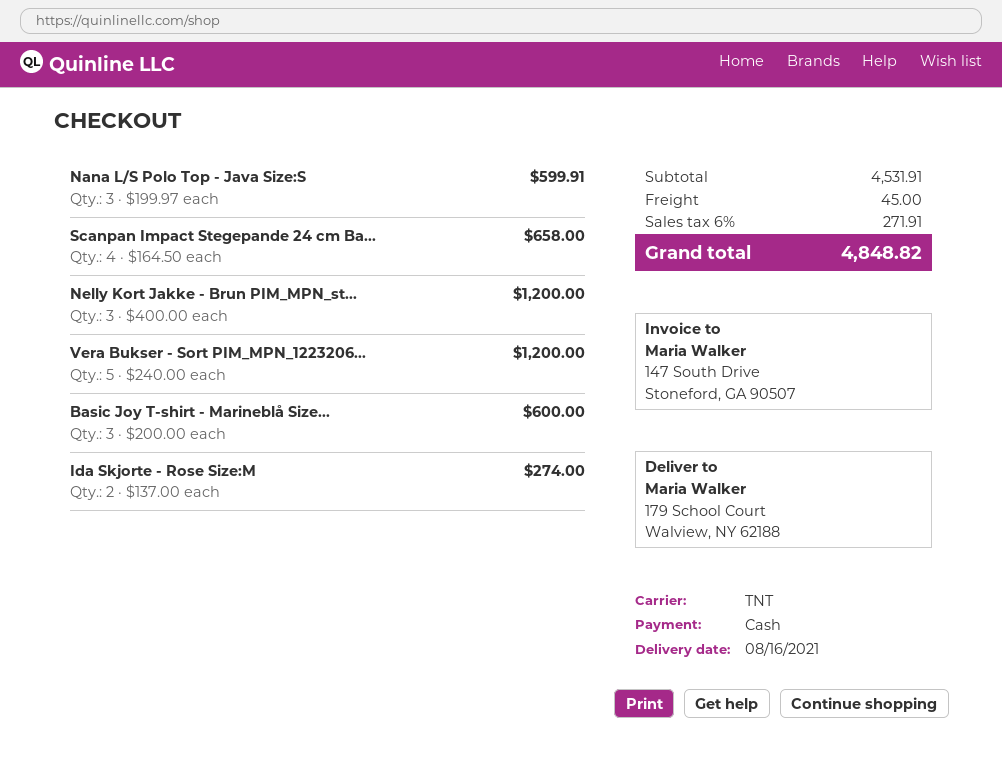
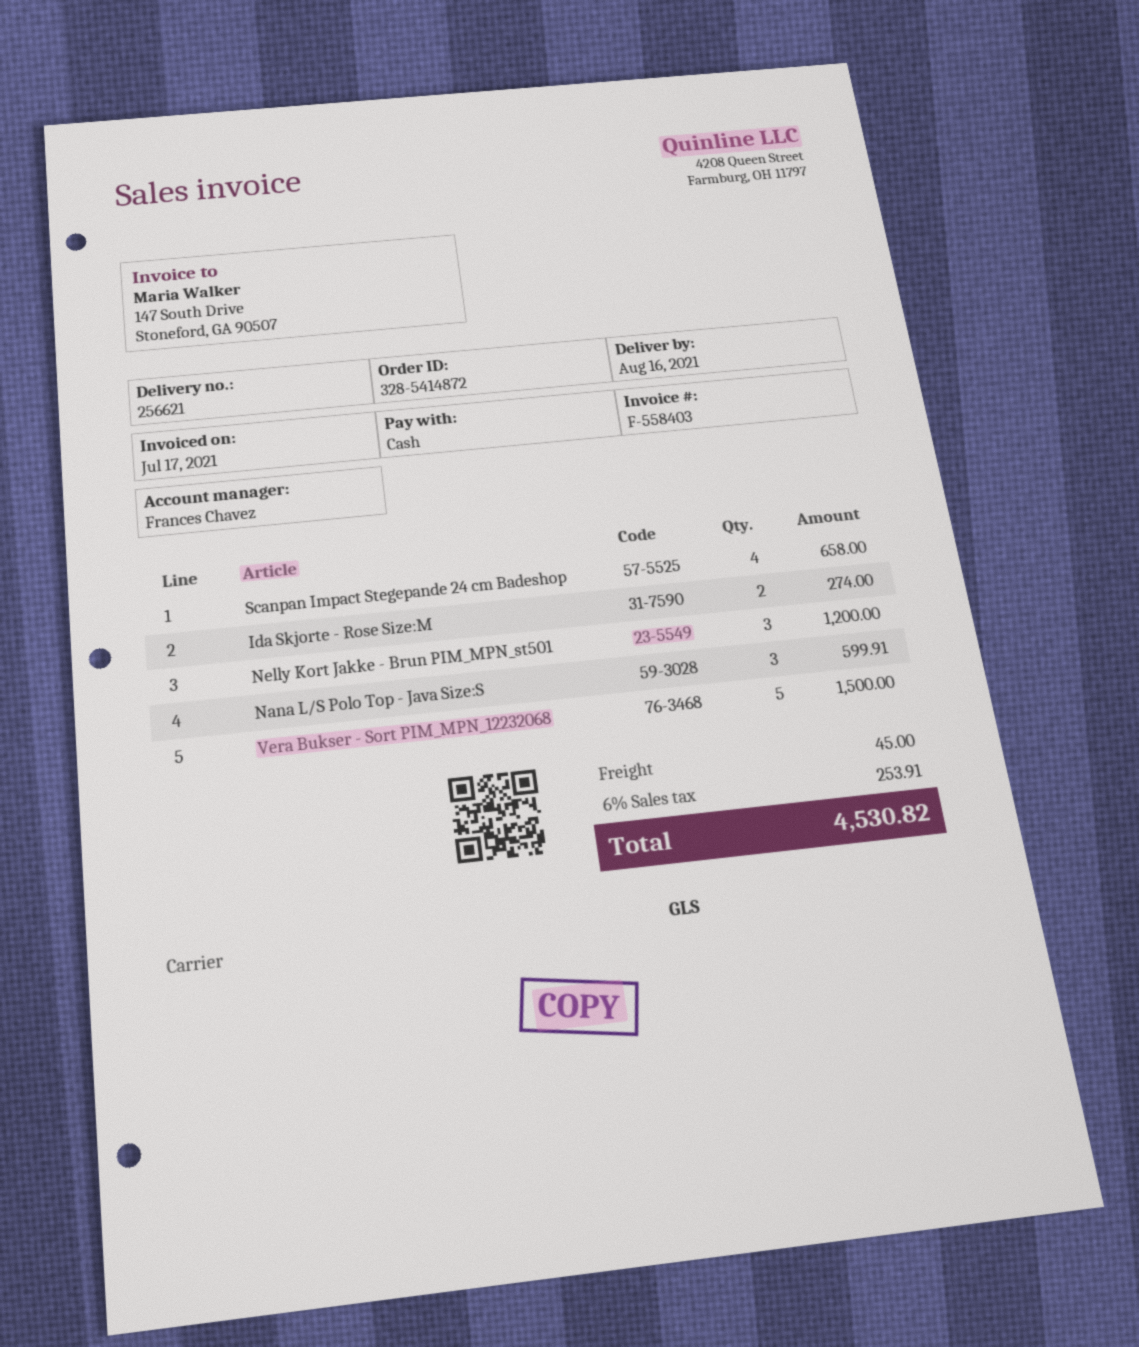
shipping method: TNT -> GLS
Vera Bukser - Sort PIM_MPN_1223206...: 5 for 1200.00 -> 5 for 1500.00
Basic Joy T-shirt - Marineblå Size...: 3 for 600.00 -> none
tax: 6% = 271.91 -> 6% = 253.91
total: 4848.82 -> 4530.82

